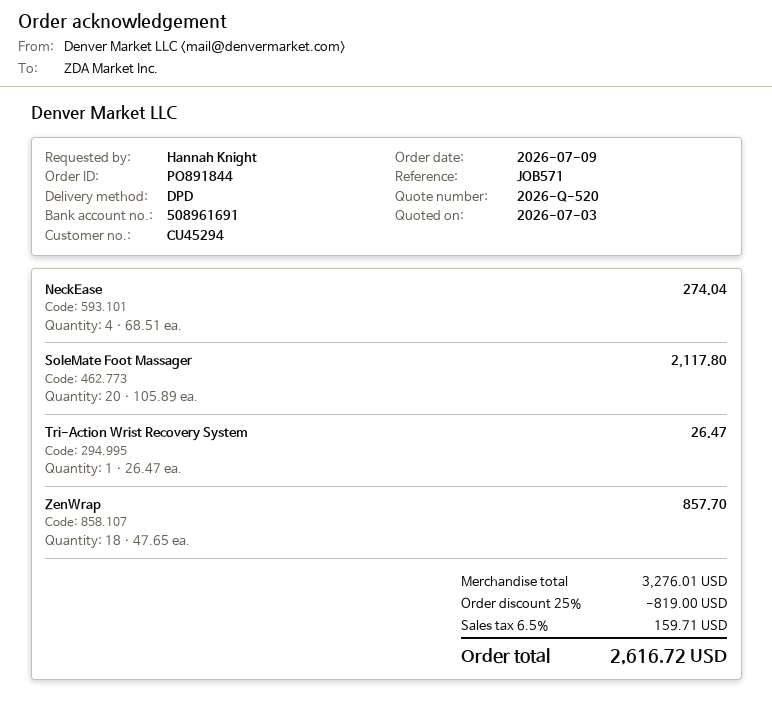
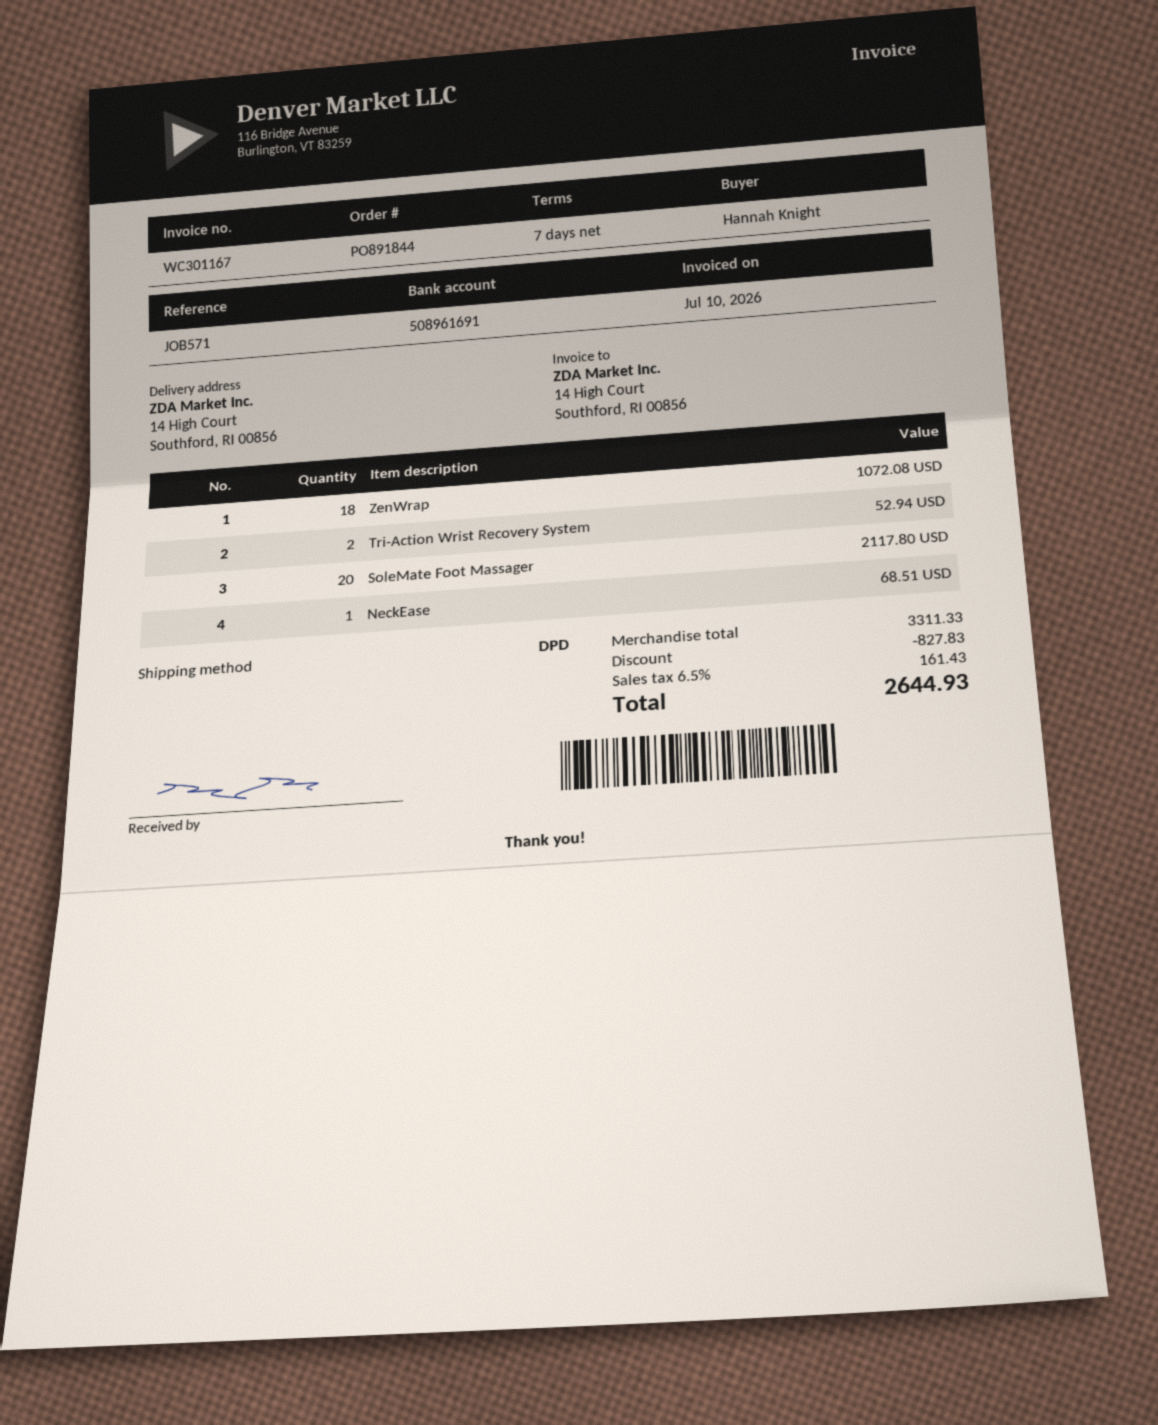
NeckEase: 4 for 274.04 -> 1 for 68.51
Tri-Action Wrist Recovery System: 1 for 26.47 -> 2 for 52.94
ZenWrap: 18 for 857.70 -> 18 for 1072.08
subtotal: 3276.01 -> 3311.33
discount: 819.00 -> 827.83
tax: 6.5% = 159.71 -> 6.5% = 161.43
total: 2616.72 -> 2644.93

